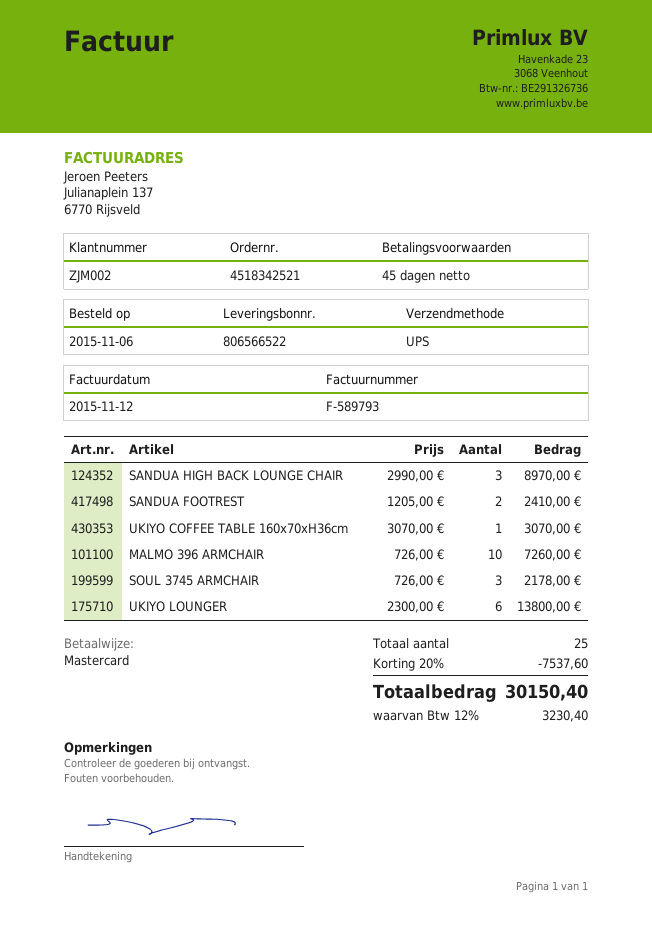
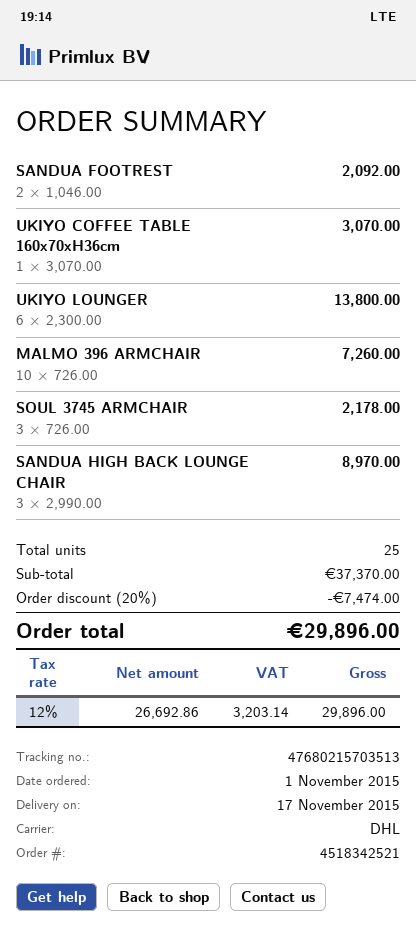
order date: 2015-11-06 -> 2015-11-01
shipping method: UPS -> DHL
SANDUA FOOTREST: 2 x 1205.00 = 2410.00 -> 2 x 1046.00 = 2092.00
discount: 20% = 7537.60 -> 20% = 7474.00
tax: 12% = 3230.40 -> 12% = 3203.14
total: 30150.40 -> 29896.00

